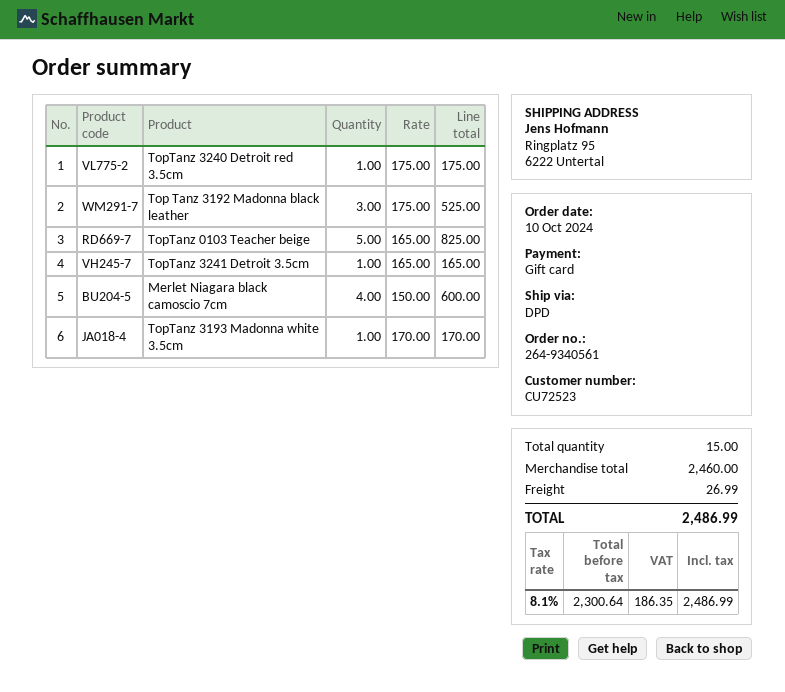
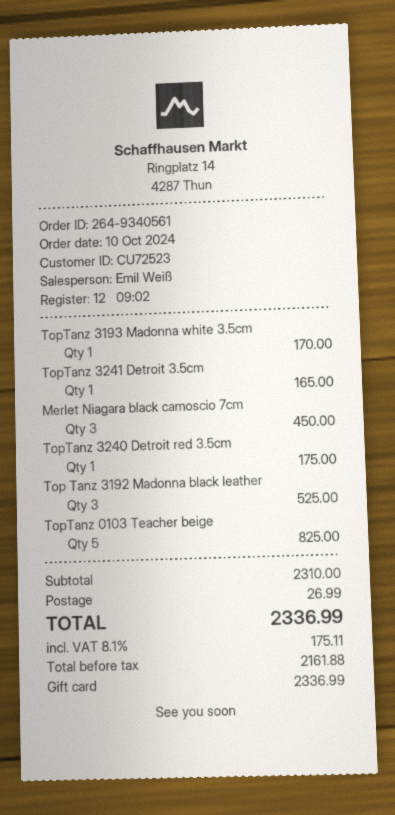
Merlet Niagara black camoscio 7cm: 4 for 600.00 -> 3 for 450.00
subtotal: 2460.00 -> 2310.00
net: 2300.64 -> 2161.88
tax: 8.1% = 186.35 -> 8.1% = 175.11
total: 2486.99 -> 2336.99

